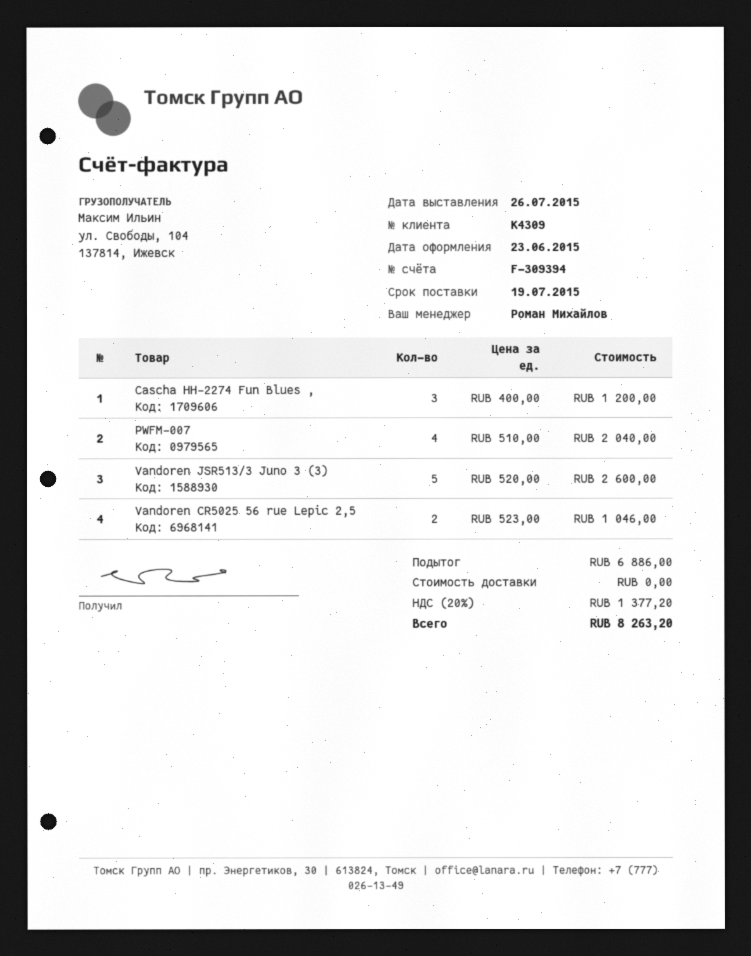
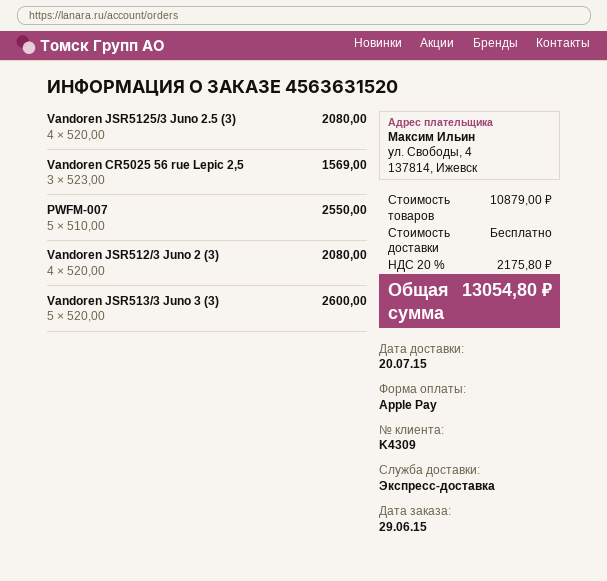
order date: 2015-06-23 -> 2015-06-29
delivery date: 2015-07-19 -> 2015-07-20
Cascha HH-2274 Fun Blues ,: 3 x 400.00 = 1200.00 -> none
PWFM-007: 4 x 510.00 = 2040.00 -> 5 x 510.00 = 2550.00
Vandoren CR5025 56 rue Lepic 2,5: 2 x 523.00 = 1046.00 -> 3 x 523.00 = 1569.00
Vandoren JSR5125/3 Juno 2.5 (3): none -> 4 x 520.00 = 2080.00
Vandoren JSR512/3 Juno 2 (3): none -> 4 x 520.00 = 2080.00
subtotal: 6886.00 -> 10879.00
tax: 20% = 1377.20 -> 20% = 2175.80
total: 8263.20 -> 13054.80

